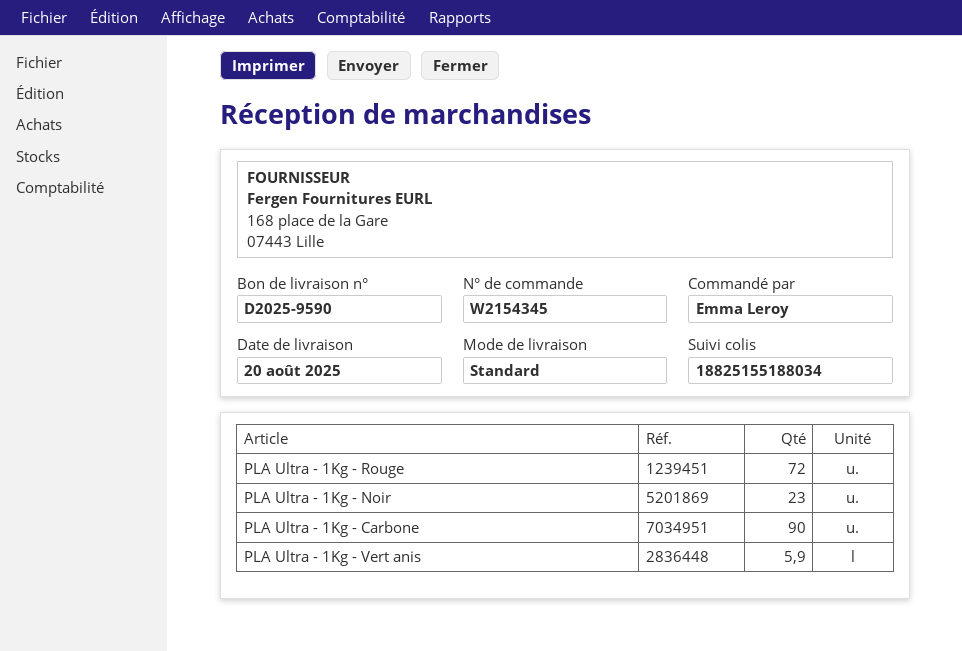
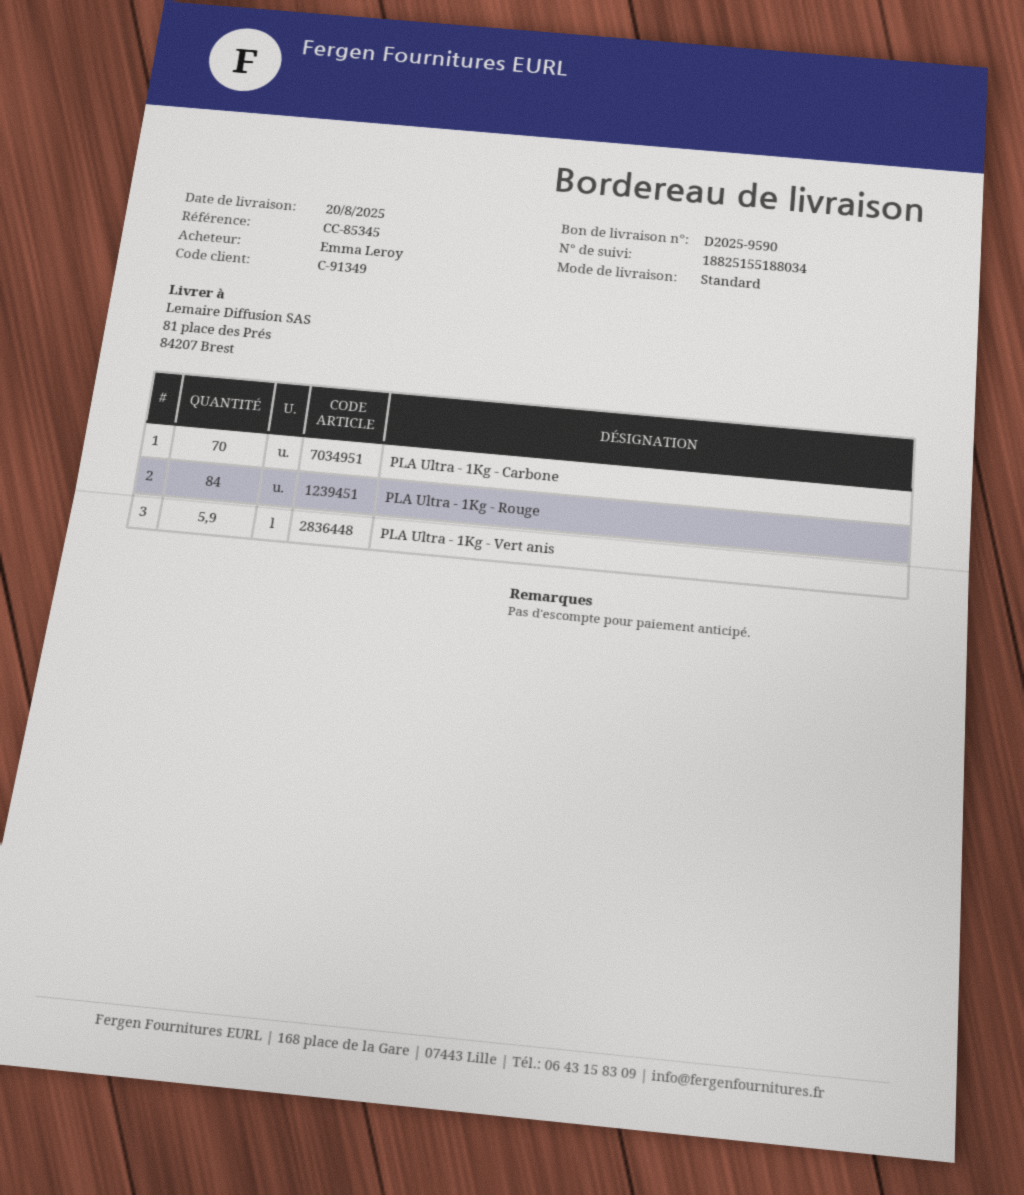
PLA Ultra - 1Kg - Rouge: 72 -> 84
PLA Ultra - 1Kg - Noir: 23 -> none
PLA Ultra - 1Kg - Carbone: 90 -> 70

